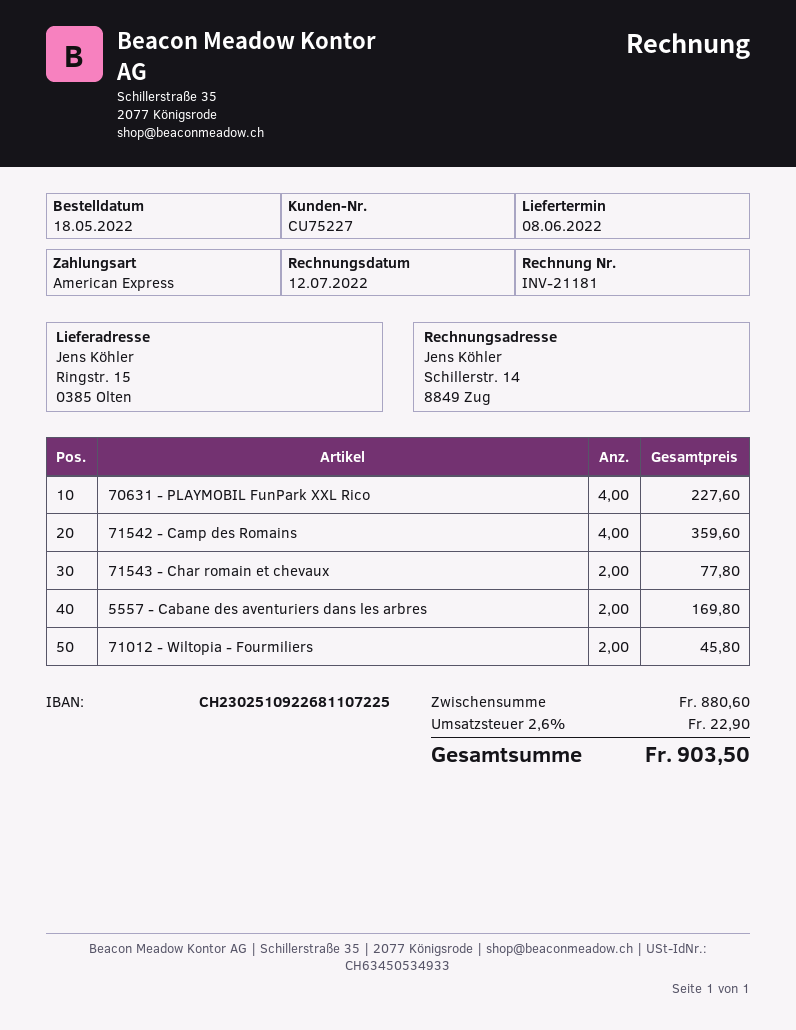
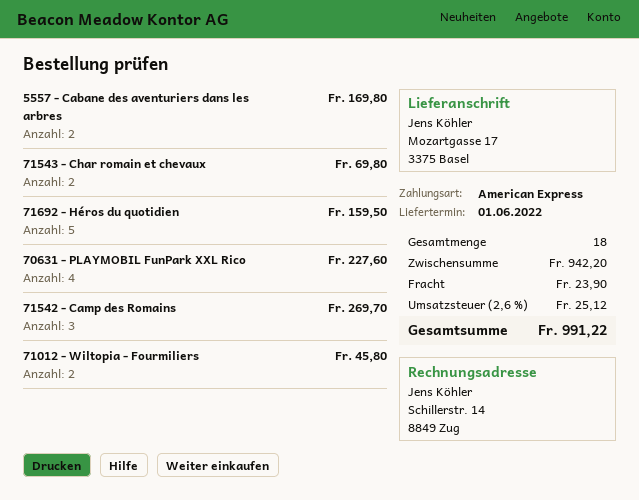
delivery date: 2022-06-08 -> 2022-06-01
ship to: Ringstr. 15, 0385 Olten -> Mozartgasse 17, 3375 Basel
71542 - Camp des Romains: 4 for 359.60 -> 3 for 269.70
71543 - Char romain et chevaux: 2 for 77.80 -> 2 for 69.80
71692 - Héros du quotidien: none -> 5 for 159.50
subtotal: 880.60 -> 942.20
shipping: none -> 23.90
tax: 2.6% = 22.90 -> 2.6% = 25.12
total: 903.50 -> 991.22

